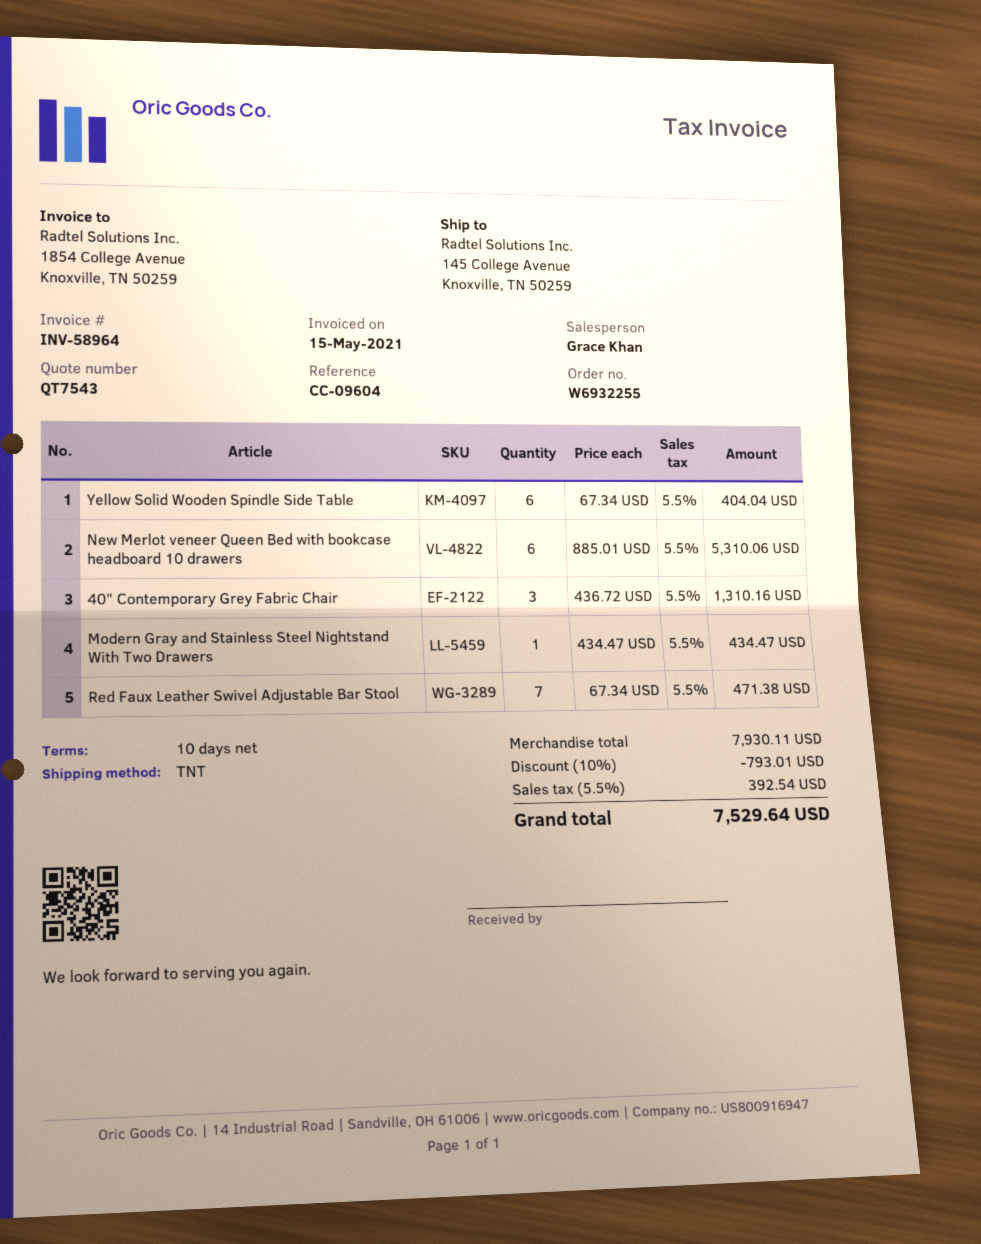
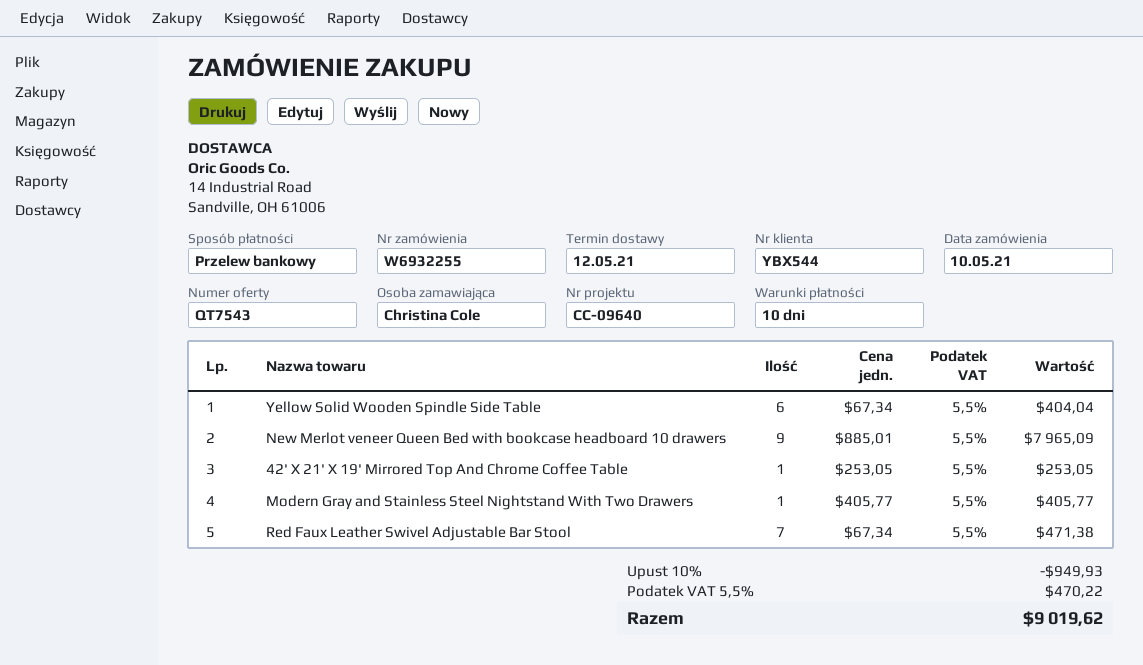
reference: CC-09604 -> CC-09640
New Merlot veneer Queen Bed with bookcase headboard 10 drawers: 6 x 885.01 = 5310.06 -> 9 x 885.01 = 7965.09
40" Contemporary Grey Fabric Chair: 3 x 436.72 = 1310.16 -> none
Modern Gray and Stainless Steel Nightstand With Two Drawers: 1 x 434.47 = 434.47 -> 1 x 405.77 = 405.77
42' X 21' X 19' Mirrored Top And Chrome Coffee Table: none -> 1 x 253.05 = 253.05
discount: 10% = 793.01 -> 10% = 949.93
tax: 5.5% = 392.54 -> 5.5% = 470.22
total: 7529.64 -> 9019.62

